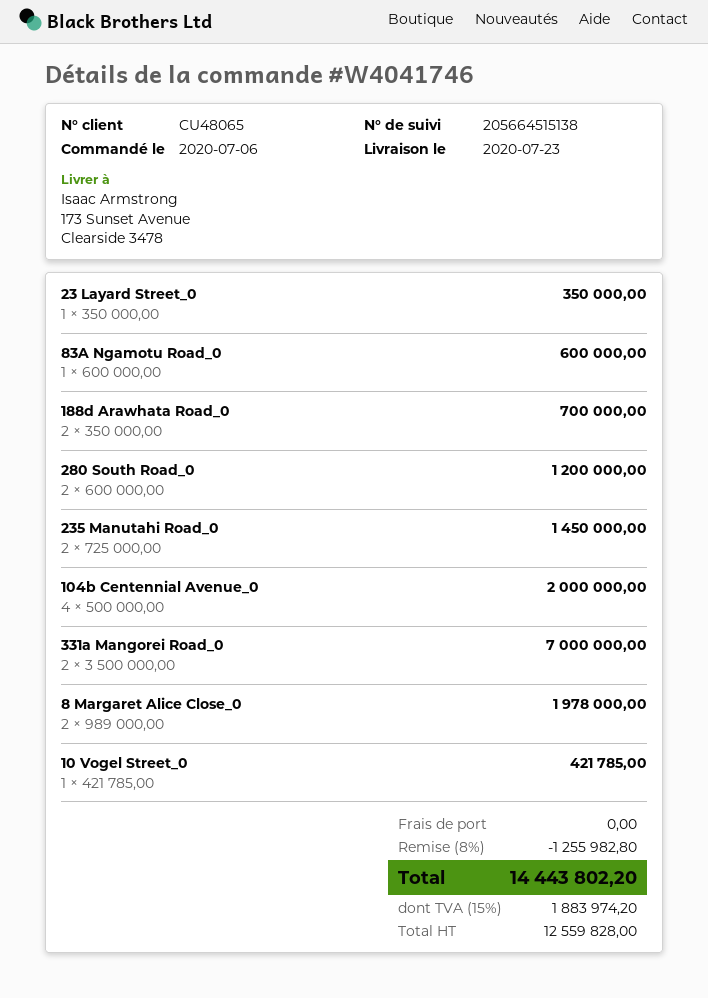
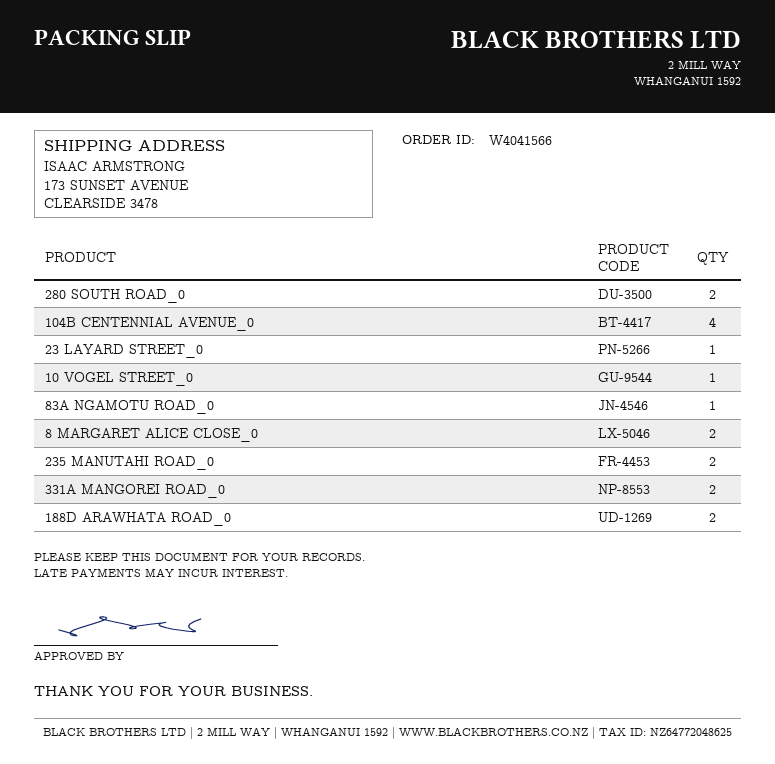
order number: W4041746 -> W4041566

